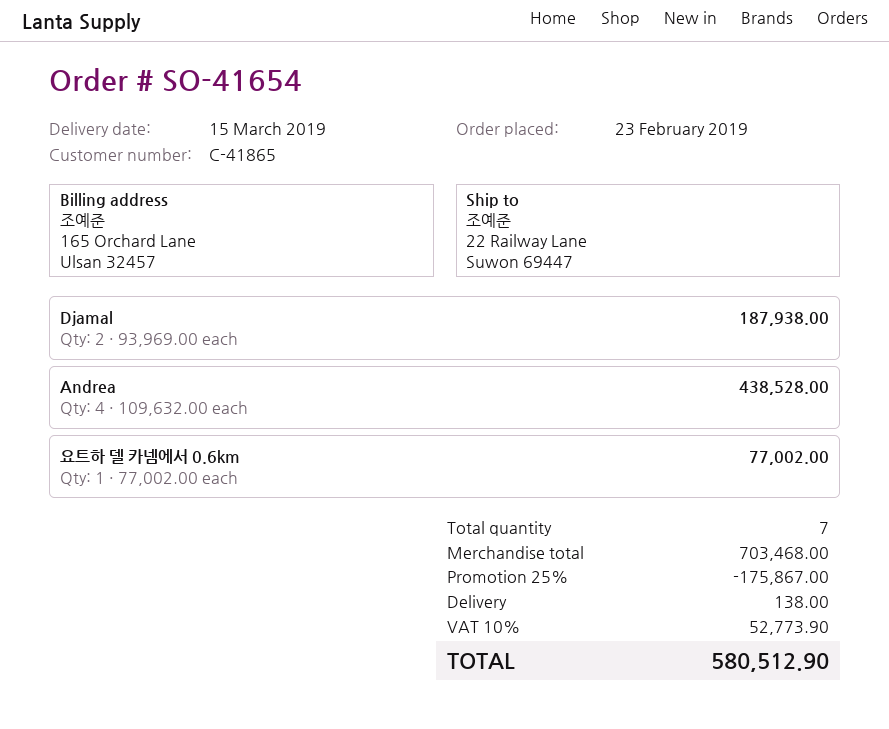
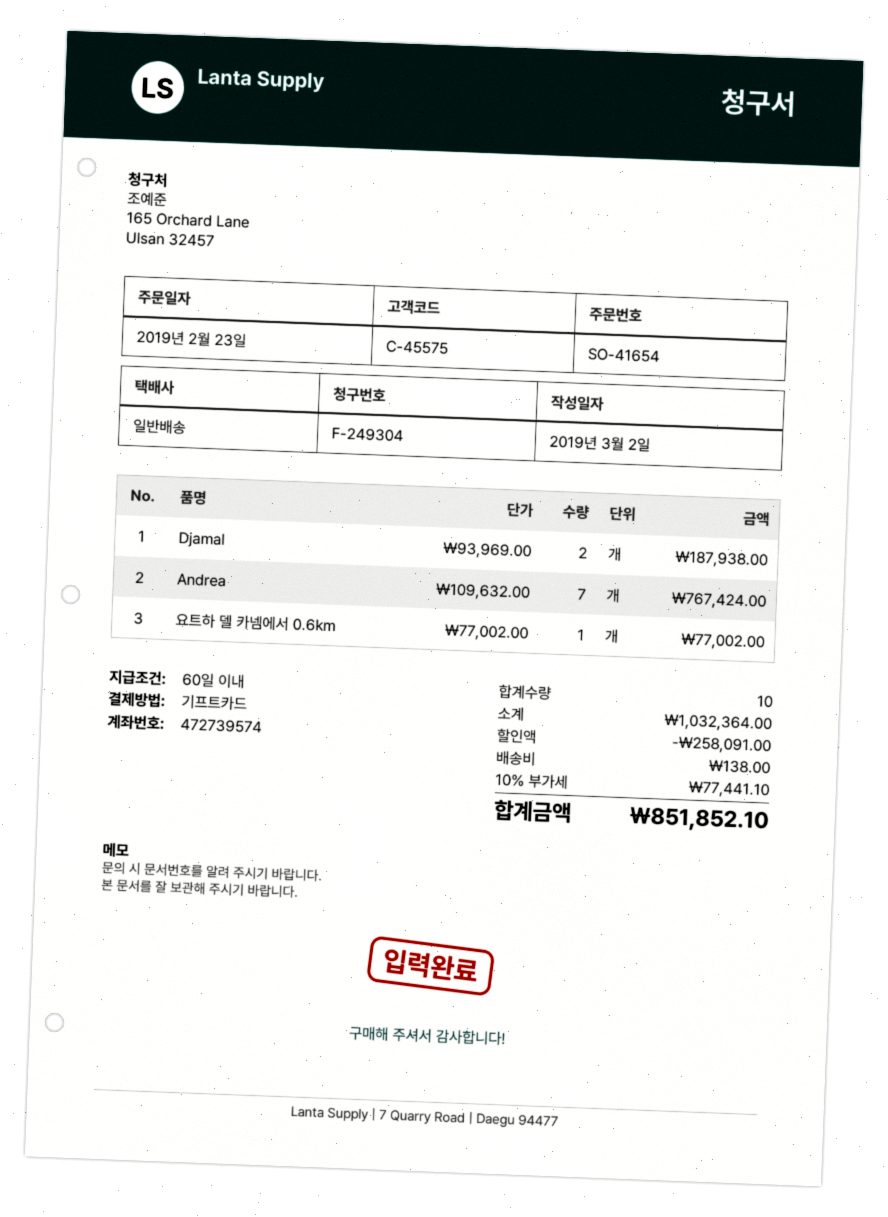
customer number: C-41865 -> C-45575
Andrea: 4 x 109632.00 = 438528.00 -> 7 x 109632.00 = 767424.00
total quantity: 7 -> 10
subtotal: 703468.00 -> 1032364.00
discount: 175867.00 -> 258091.00
tax: 10% = 52773.90 -> 10% = 77441.10
total: 580512.90 -> 851852.10

